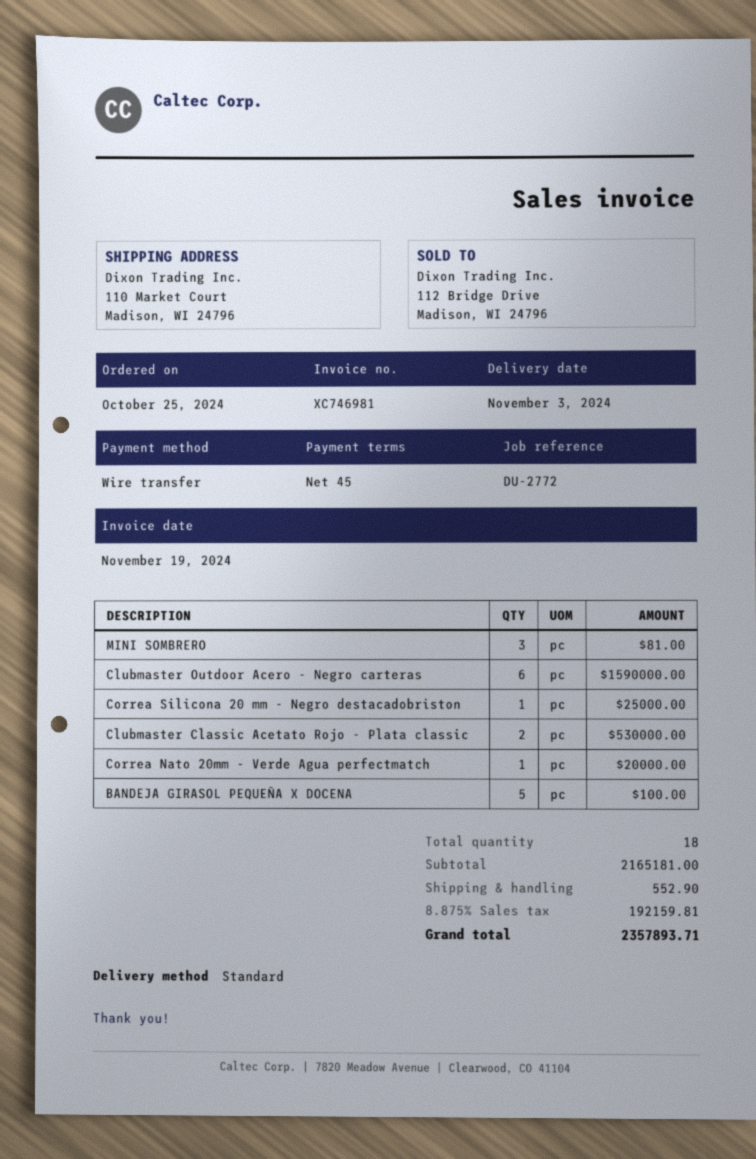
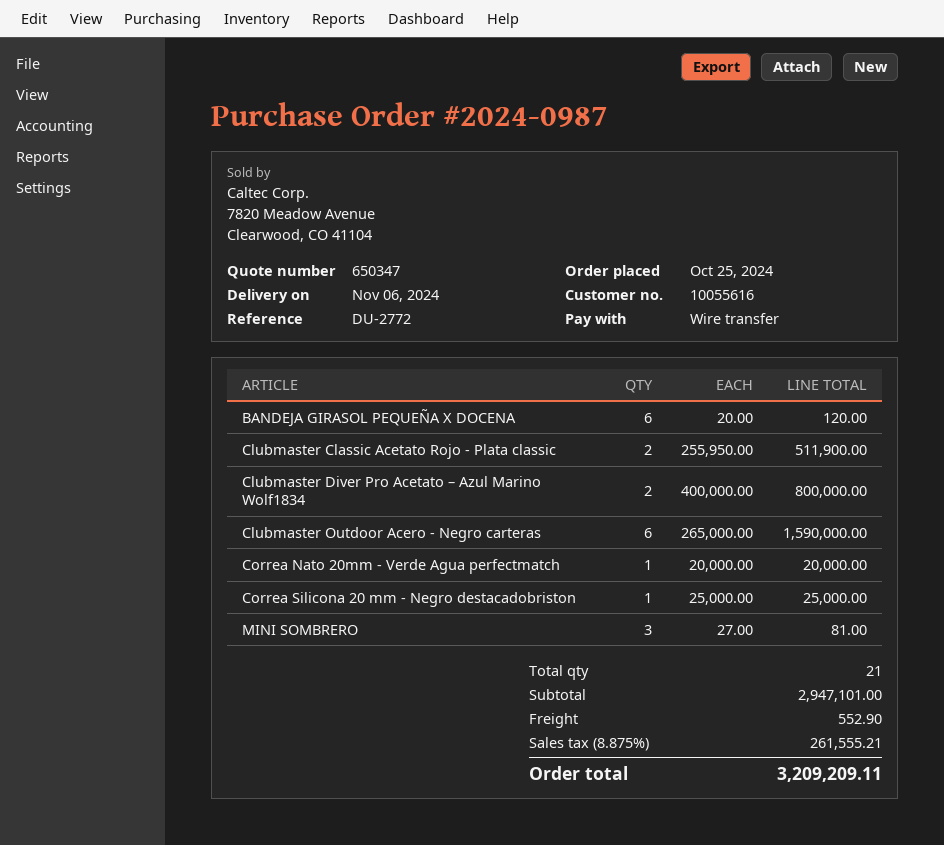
delivery date: 2024-11-03 -> 2024-11-06
Clubmaster Classic Acetato Rojo - Plata classic: 2 for 530000.00 -> 2 for 511900.00
BANDEJA GIRASOL PEQUEÑA X DOCENA: 5 for 100.00 -> 6 for 120.00
Clubmaster Diver Pro Acetato – Azul Marino Wolf1834: none -> 2 for 800000.00
total quantity: 18 -> 21
subtotal: 2165181.00 -> 2947101.00
tax: 8.875% = 192159.81 -> 8.875% = 261555.21
total: 2357893.71 -> 3209209.11

